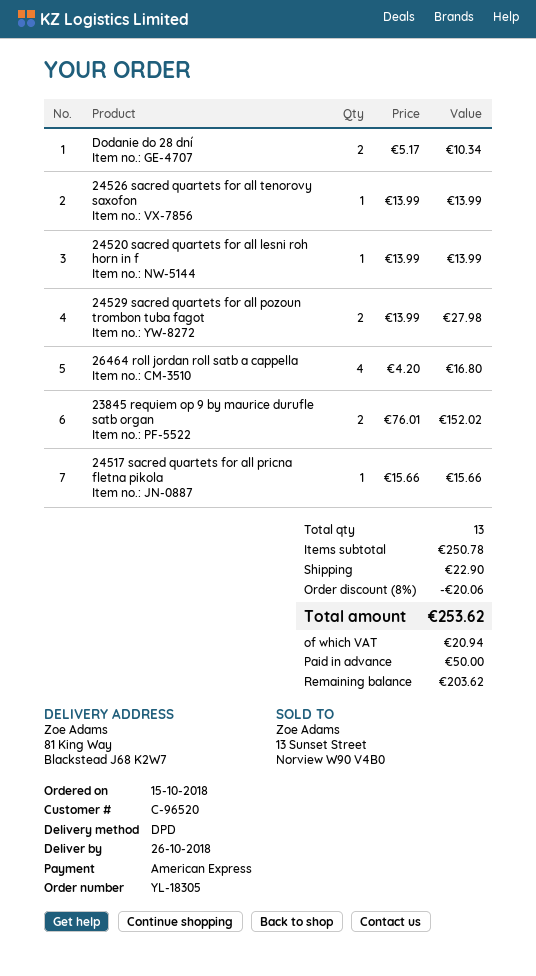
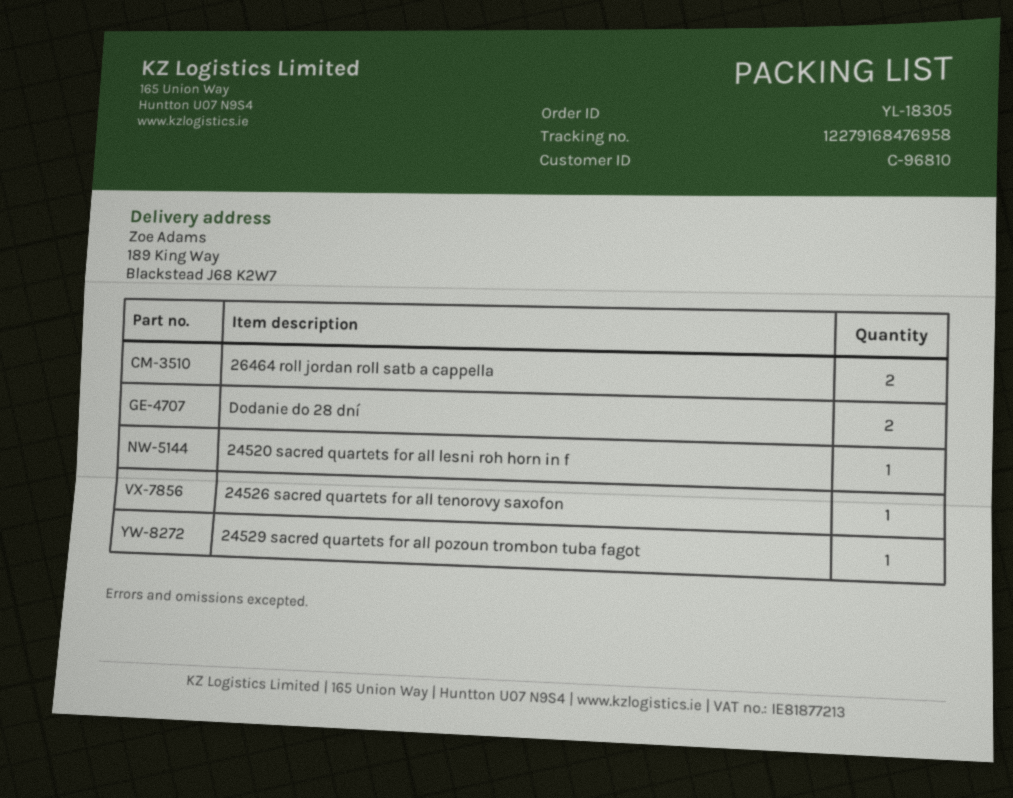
customer number: C-96520 -> C-96810
ship to: 81 King Way, Blackstead J68 K2W7 -> 189 King Way, Blackstead J68 K2W7
24529 sacred quartets for all pozoun trombon tuba fagot: 2 -> 1
26464 roll jordan roll satb a cappella: 4 -> 2
23845 requiem op 9 by maurice durufle satb organ: 2 -> none
24517 sacred quartets for all pricna fletna pikola: 1 -> none

